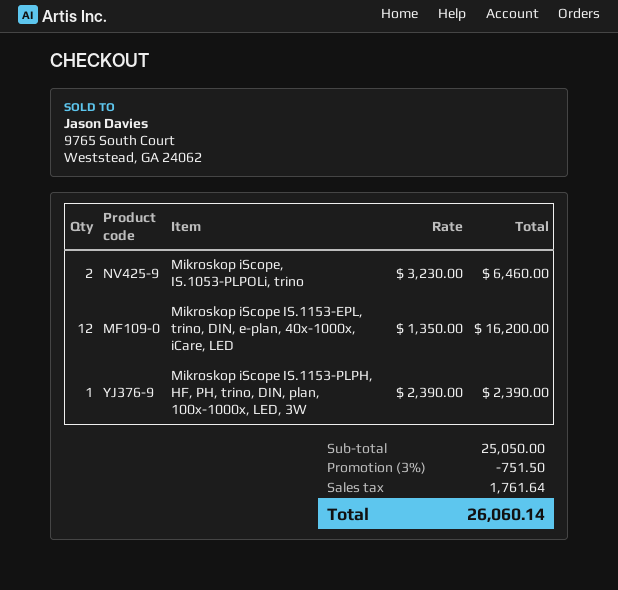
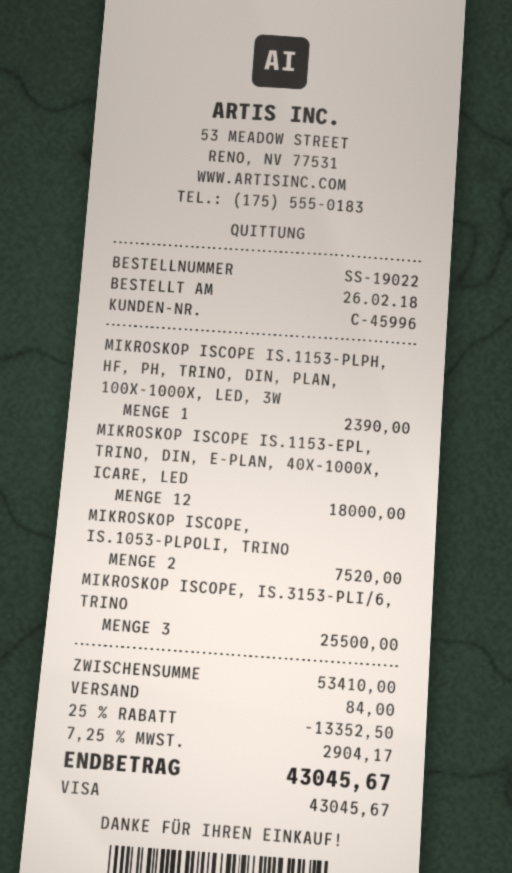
Mikroskop iScope, IS.1053-PLPOLi, trino: 2 for 6460.00 -> 2 for 7520.00
Mikroskop iScope IS.1153-EPL, trino, DIN, e-plan, 40x-1000x, iCare, LED: 12 for 16200.00 -> 12 for 18000.00
MIKROSKOP ISCOPE, IS.3153-PLI/6, TRINO: none -> 3 for 25500.00
subtotal: 25050.00 -> 53410.00
discount: 3% = 751.50 -> 25% = 13352.50
shipping: none -> 84.00
tax: 1761.64 -> 2904.17
total: 26060.14 -> 43045.67

